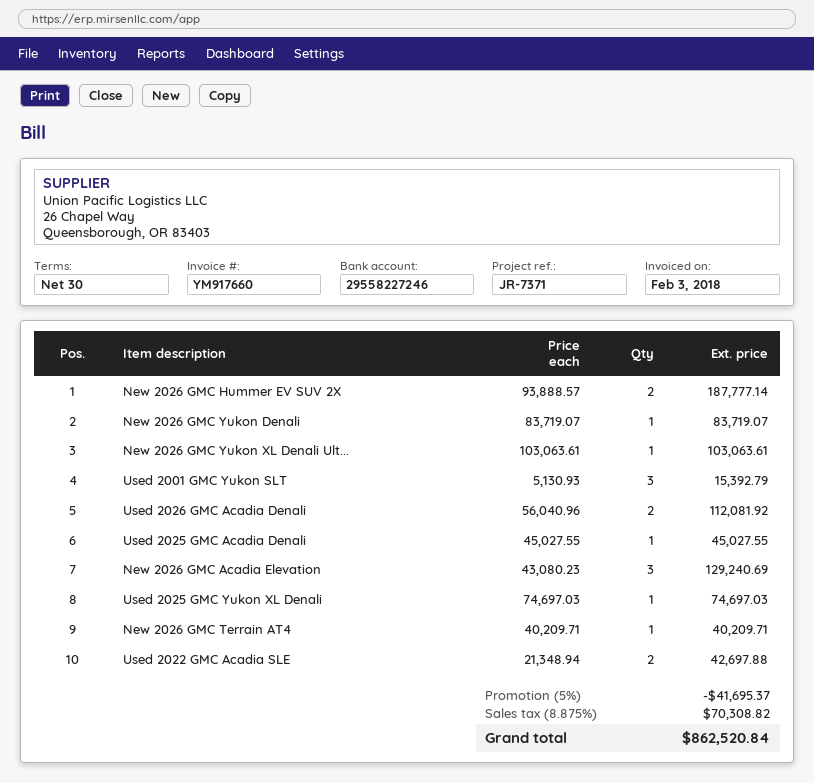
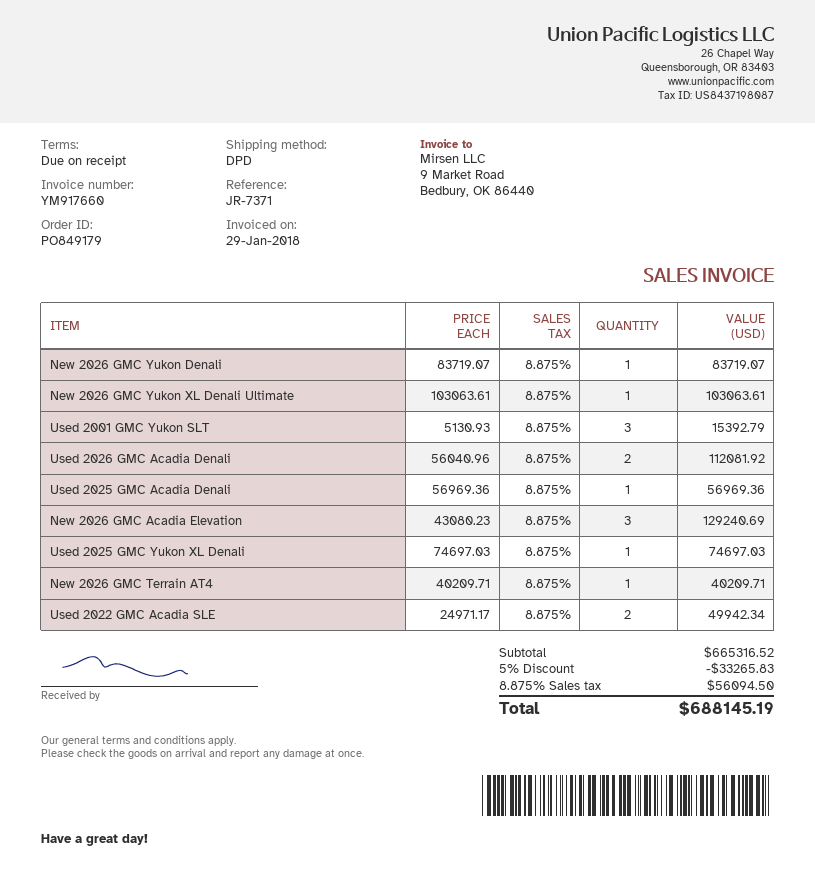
invoice date: 2018-02-03 -> 2018-01-29
payment terms: 30 days -> on receipt
New 2026 GMC Hummer EV SUV 2X: 2 x 93888.57 = 187777.14 -> none
Used 2025 GMC Acadia Denali: 1 x 45027.55 = 45027.55 -> 1 x 56969.36 = 56969.36
Used 2022 GMC Acadia SLE: 2 x 21348.94 = 42697.88 -> 2 x 24971.17 = 49942.34
discount: 5% = 41695.37 -> 5% = 33265.83
tax: 8.875% = 70308.82 -> 8.875% = 56094.50
total: 862520.84 -> 688145.19

